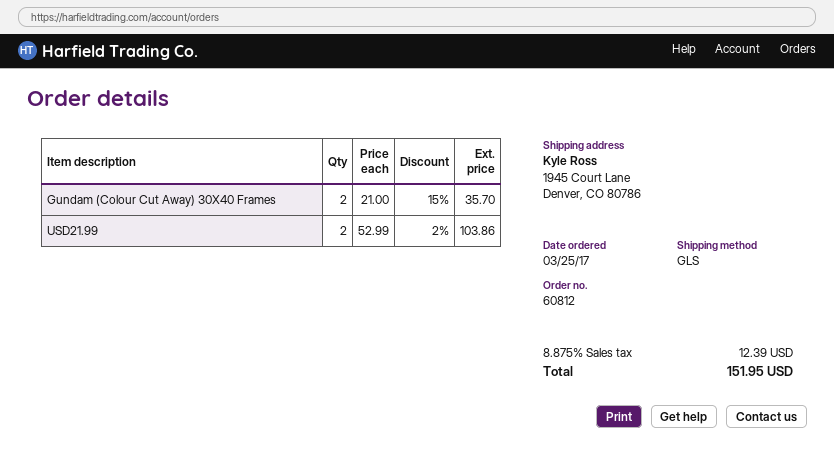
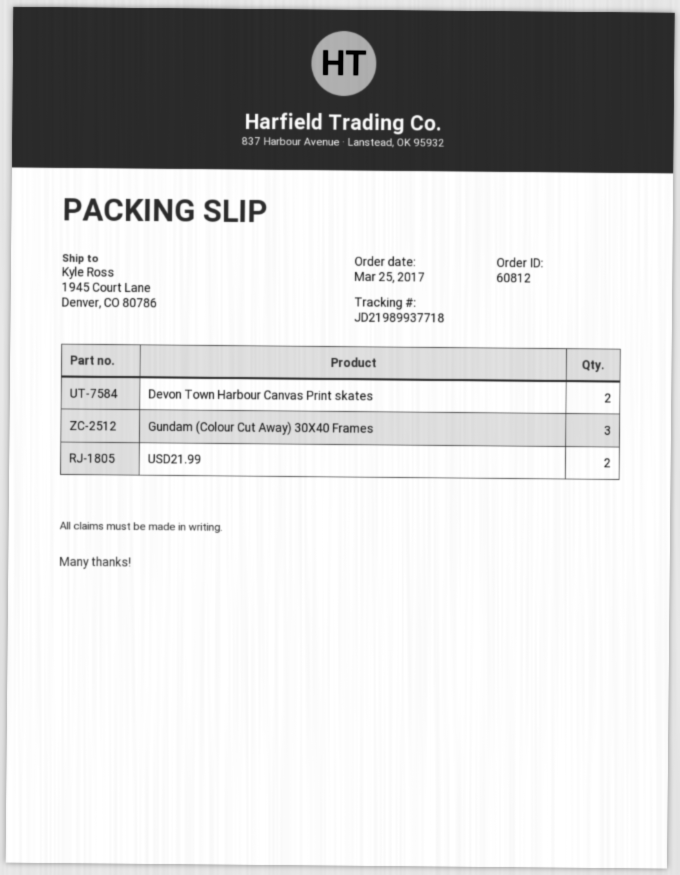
Gundam (Colour Cut Away) 30X40 Frames: 2 -> 3
Devon Town Harbour Canvas Print skates: none -> 2

